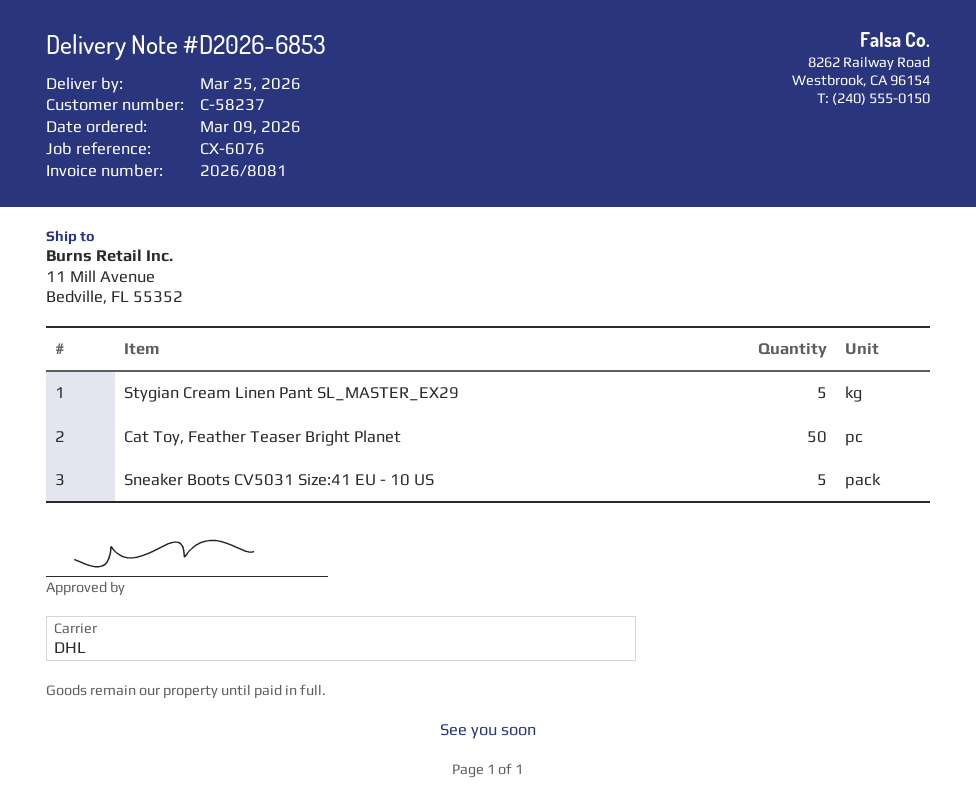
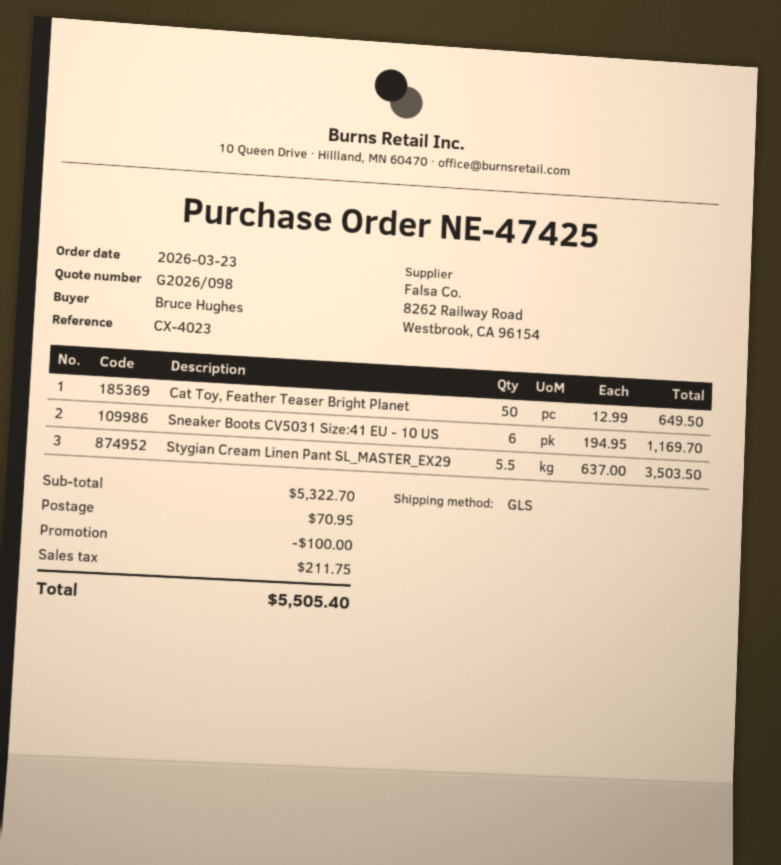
order date: 2026-03-09 -> 2026-03-23
reference: CX-6076 -> CX-4023
shipping method: DHL -> GLS
Stygian Cream Linen Pant SL_MASTER_EX29: 5 -> 5.5
Sneaker Boots CV5031 Size:41 EU - 10 US: 5 -> 6

